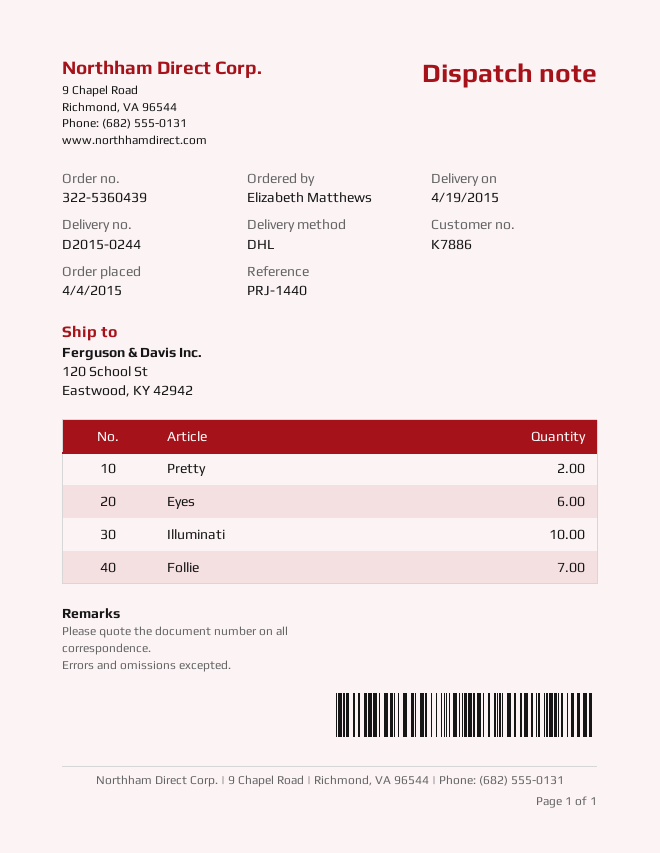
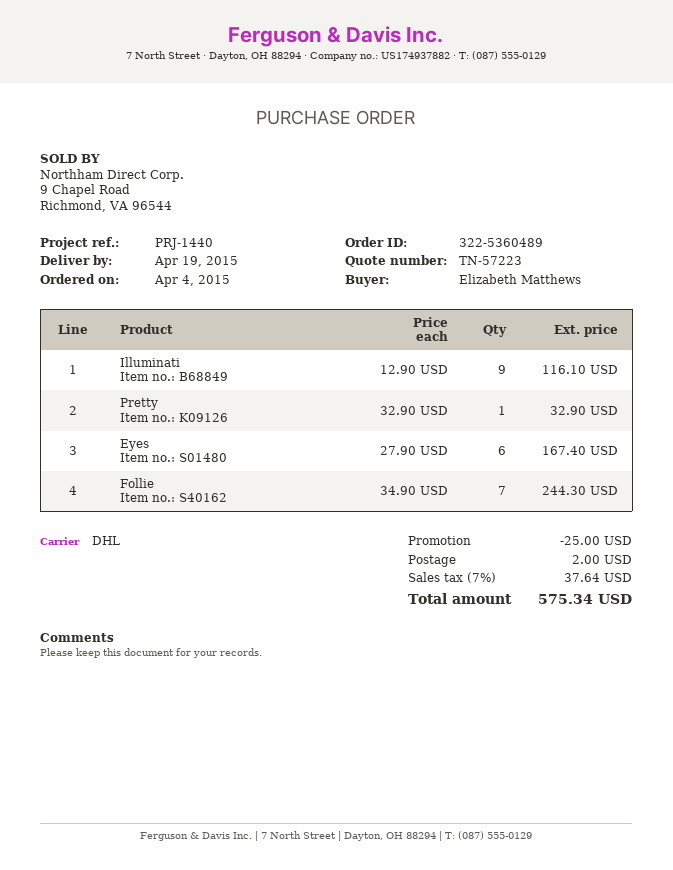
order number: 322-5360439 -> 322-5360489
Pretty: 2 -> 1
Illuminati: 10 -> 9

